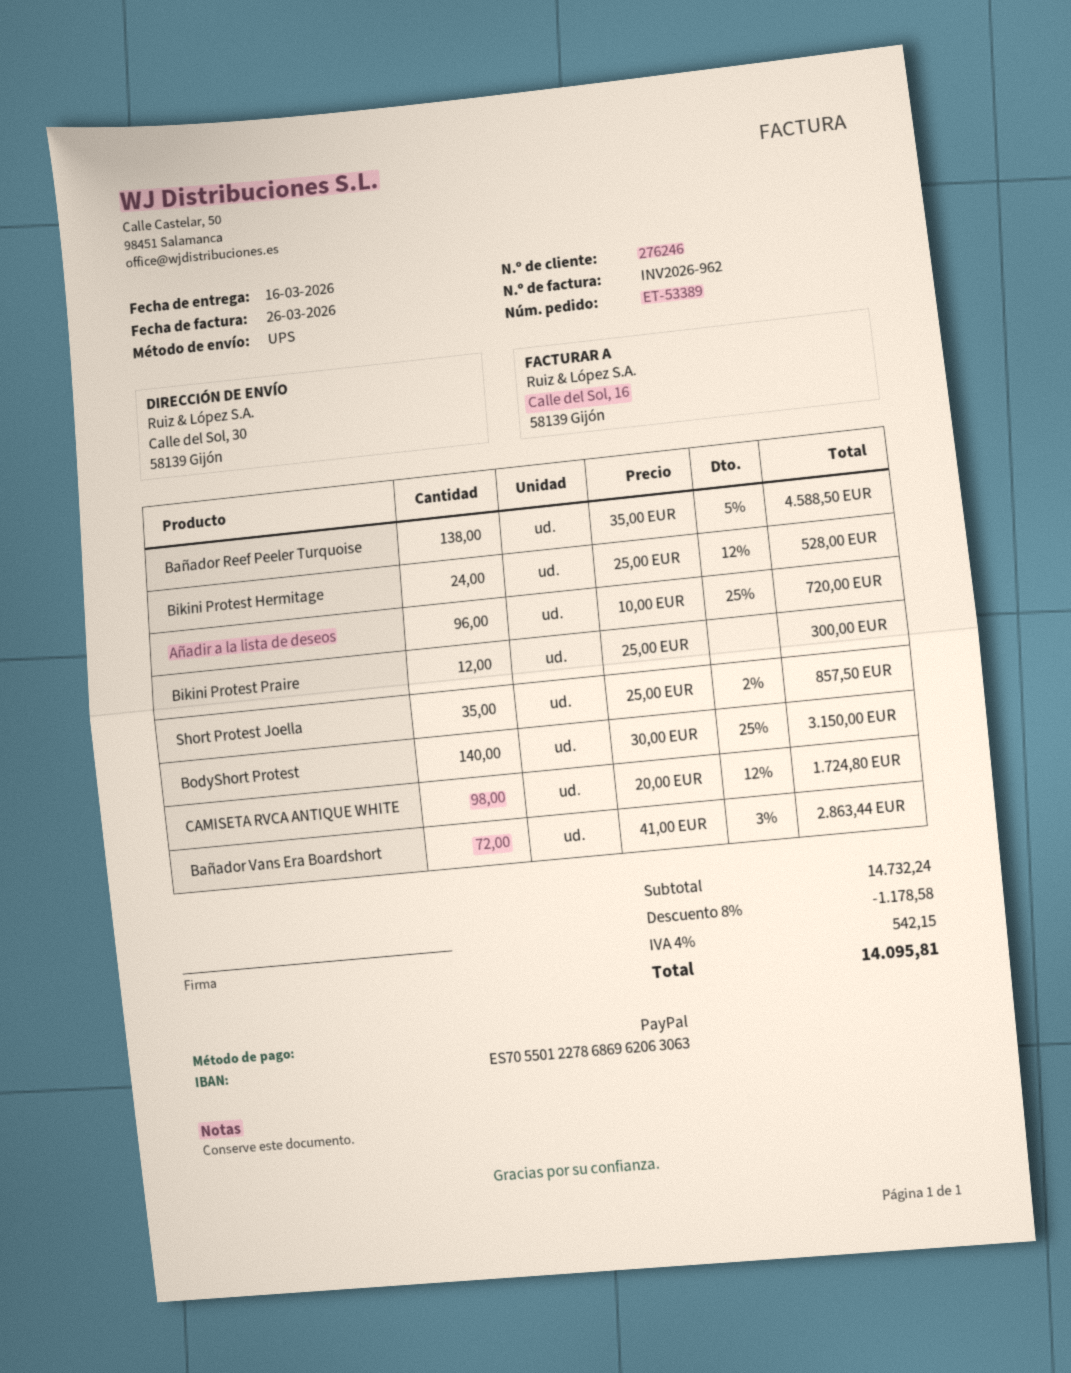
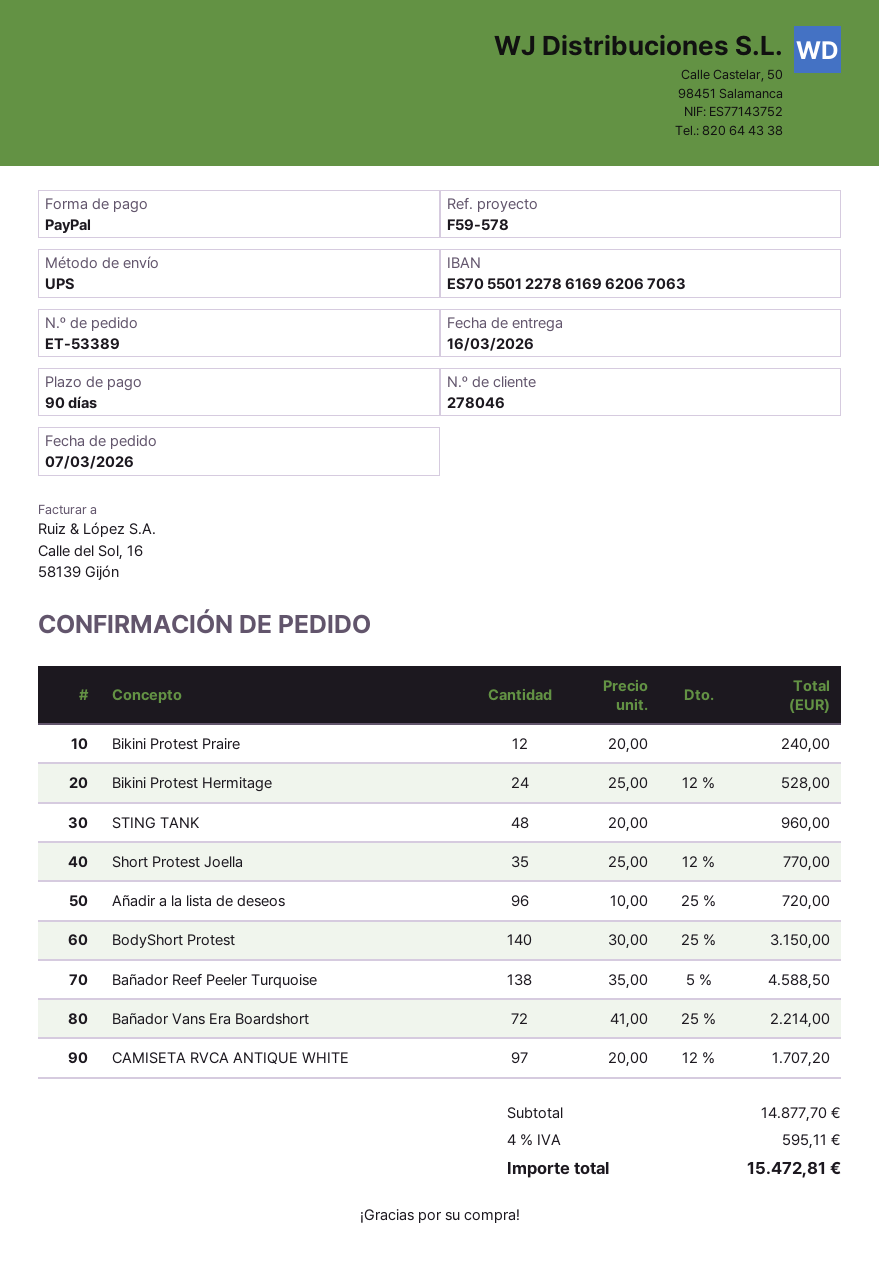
customer number: 276246 -> 278046
bank account: ES7055012278686962063063 -> ES7055012278616962067063
Bikini Protest Praire: 12 x 25.00 = 300.00 -> 12 x 20.00 = 240.00
Short Protest Joella: 35 x 25.00 - 2% = 857.50 -> 35 x 25.00 - 12% = 770.00
CAMISETA RVCA ANTIQUE WHITE: 98 x 20.00 - 12% = 1724.80 -> 97 x 20.00 - 12% = 1707.20
Bañador Vans Era Boardshort: 72 x 41.00 - 3% = 2863.44 -> 72 x 41.00 - 25% = 2214.00
STING TANK: none -> 48 x 20.00 = 960.00
subtotal: 14732.24 -> 14877.70
discount: 8% = 1178.58 -> none
tax: 4% = 542.15 -> 4% = 595.11
total: 14095.81 -> 15472.81

